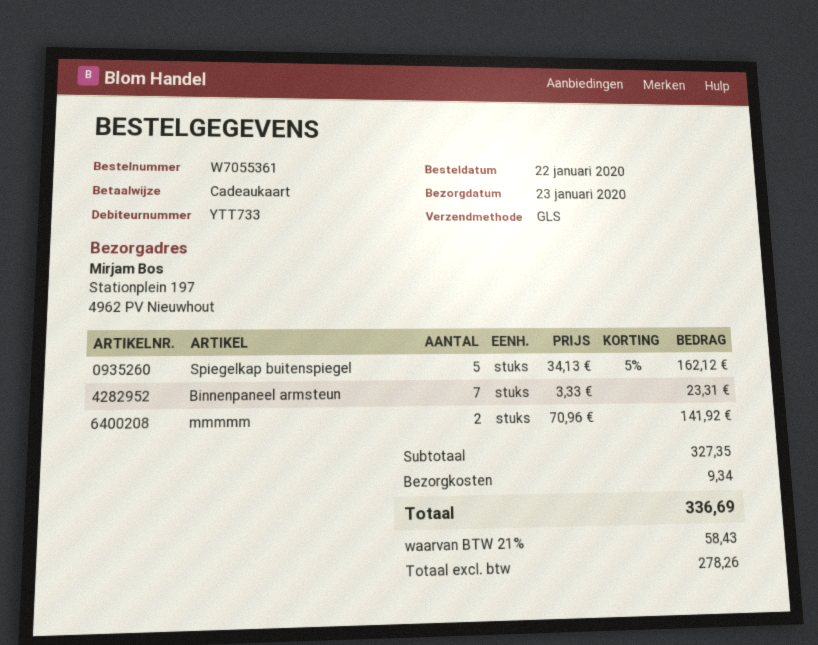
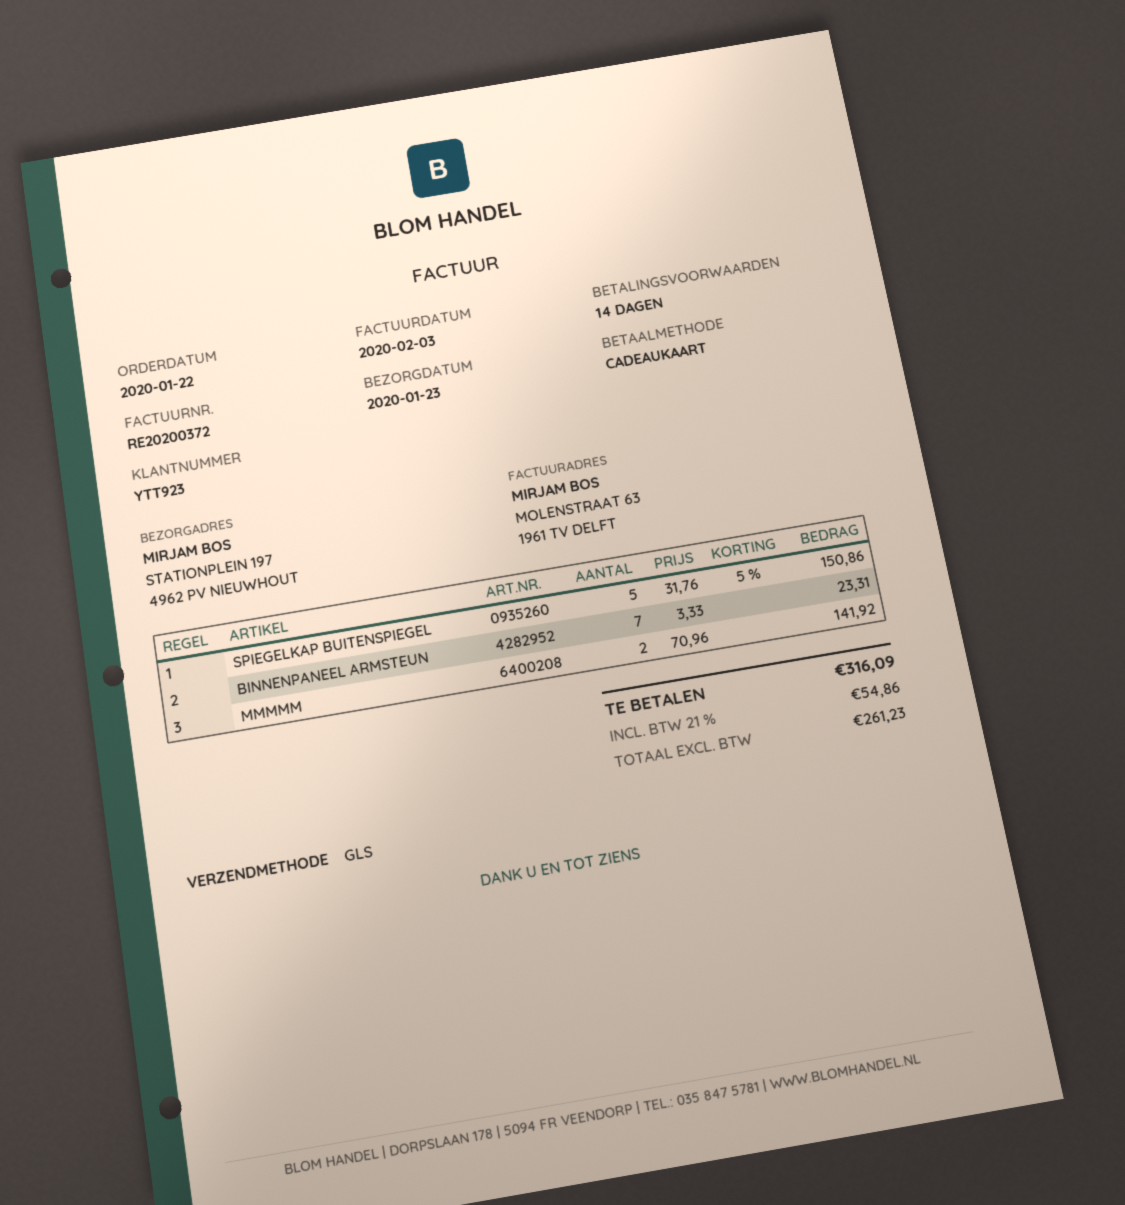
customer number: YTT733 -> YTT923
Spiegelkap buitenspiegel: 5 x 34.13 - 5% = 162.12 -> 5 x 31.76 - 5% = 150.86
shipping: 9.34 -> none
net: 278.26 -> 261.23
tax: 21% = 58.43 -> 21% = 54.86
total: 336.69 -> 316.09

